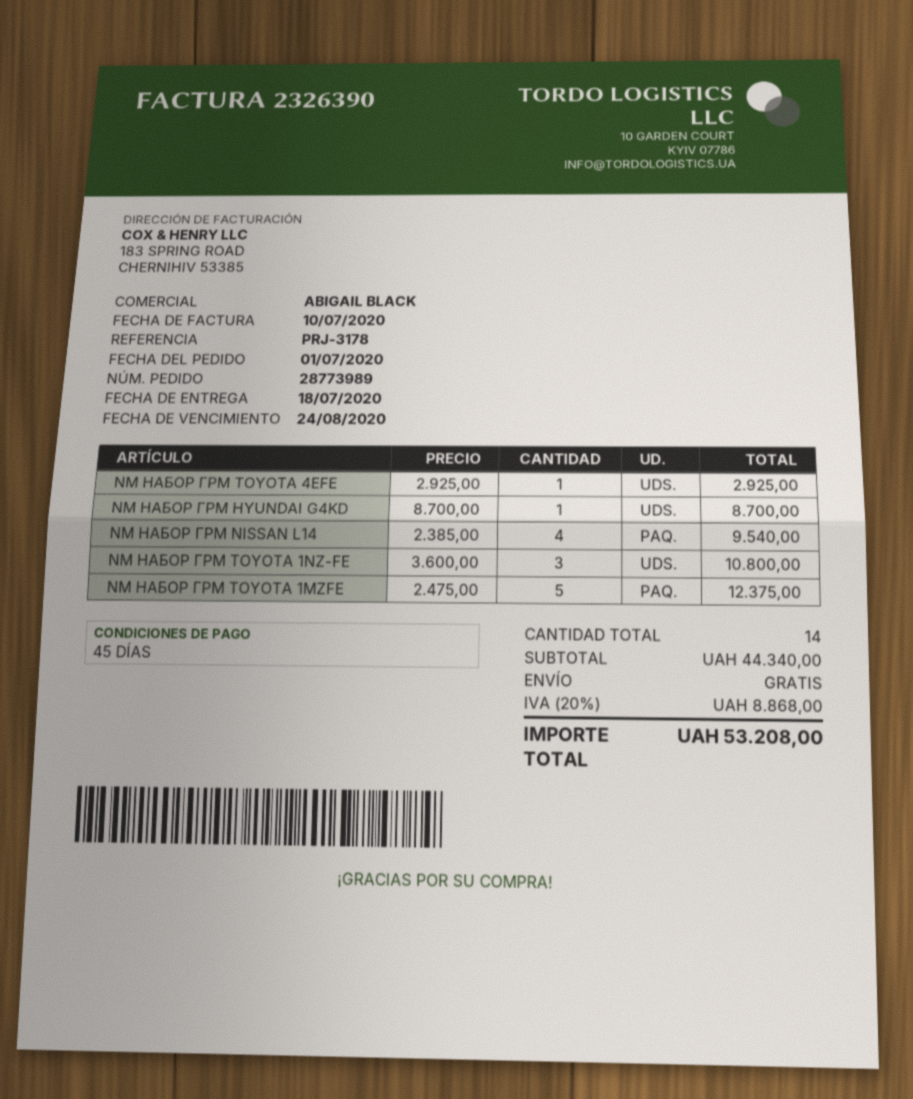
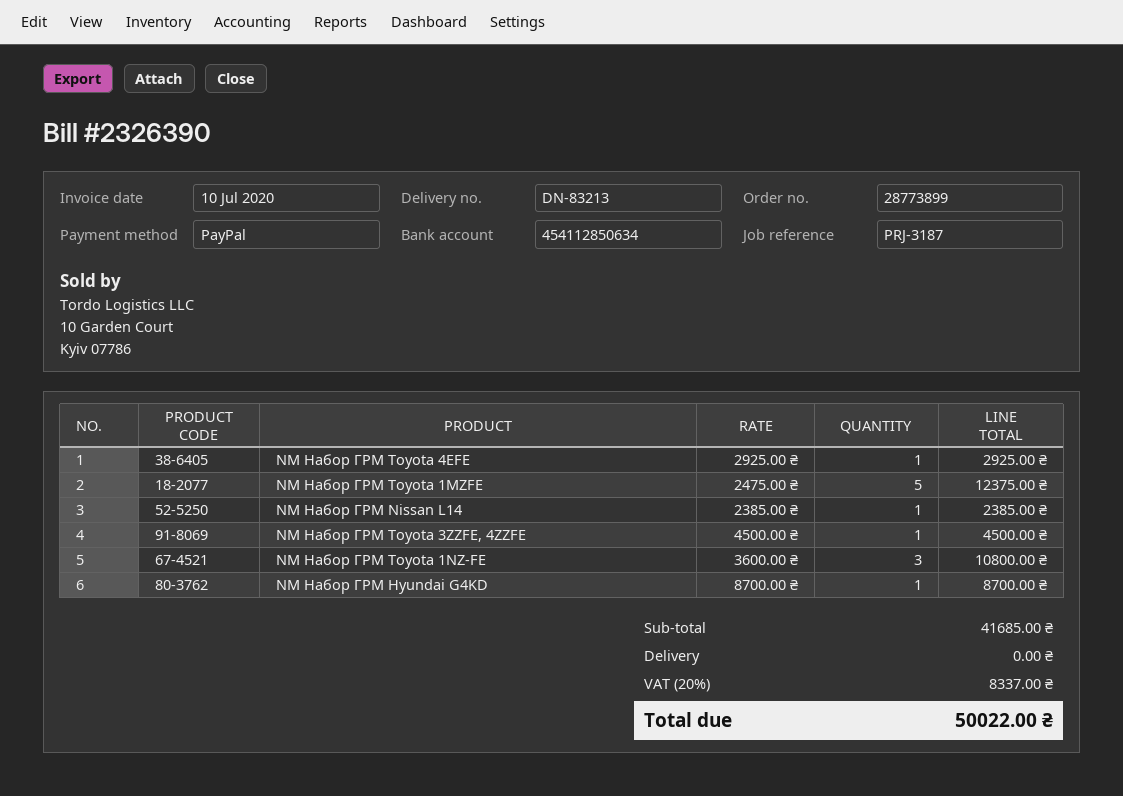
order number: 28773989 -> 28773899
reference: PRJ-3178 -> PRJ-3187
NM НАБОР ГРМ NISSAN L14: 4 x 2385.00 = 9540.00 -> 1 x 2385.00 = 2385.00
NM Набор ГРМ Toyota 3ZZFE, 4ZZFE: none -> 1 x 4500.00 = 4500.00
subtotal: 44340.00 -> 41685.00
tax: 20% = 8868.00 -> 20% = 8337.00
total: 53208.00 -> 50022.00

